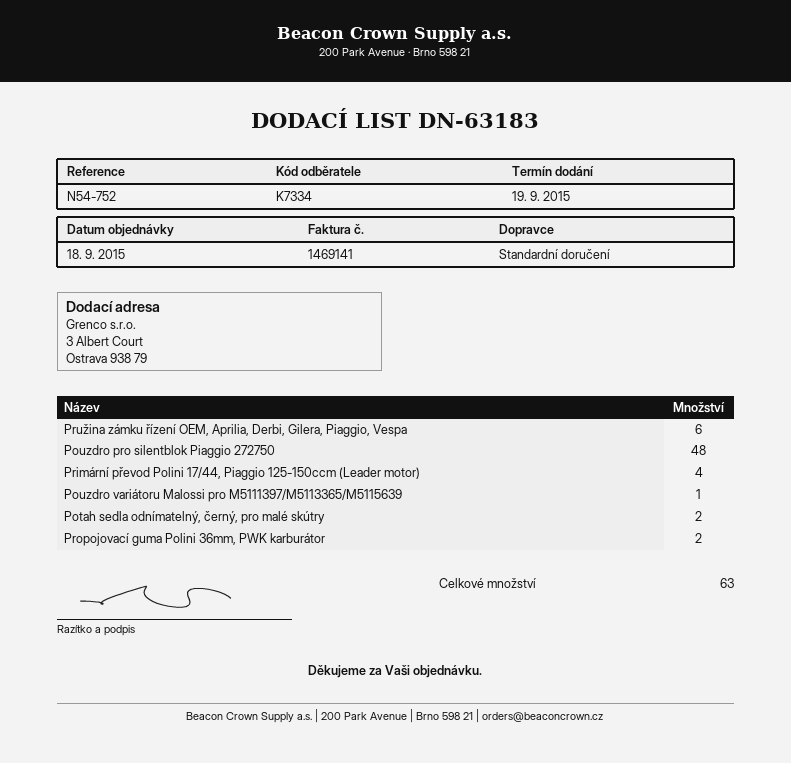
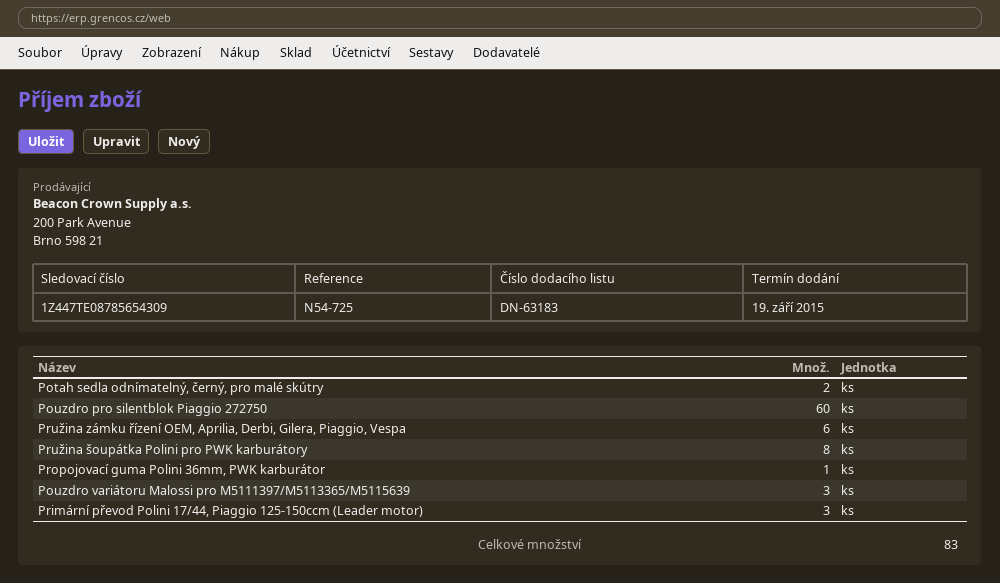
reference: N54-752 -> N54-725
Pouzdro pro silentblok Piaggio 272750: 48 -> 60
Primární převod Polini 17/44, Piaggio 125-150ccm (Leader motor): 4 -> 3
Pouzdro variátoru Malossi pro M5111397/M5113365/M5115639: 1 -> 3
Propojovací guma Polini 36mm, PWK karburátor: 2 -> 1
Pružina šoupátka Polini pro PWK karburátory: none -> 8
total quantity: 63 -> 83

